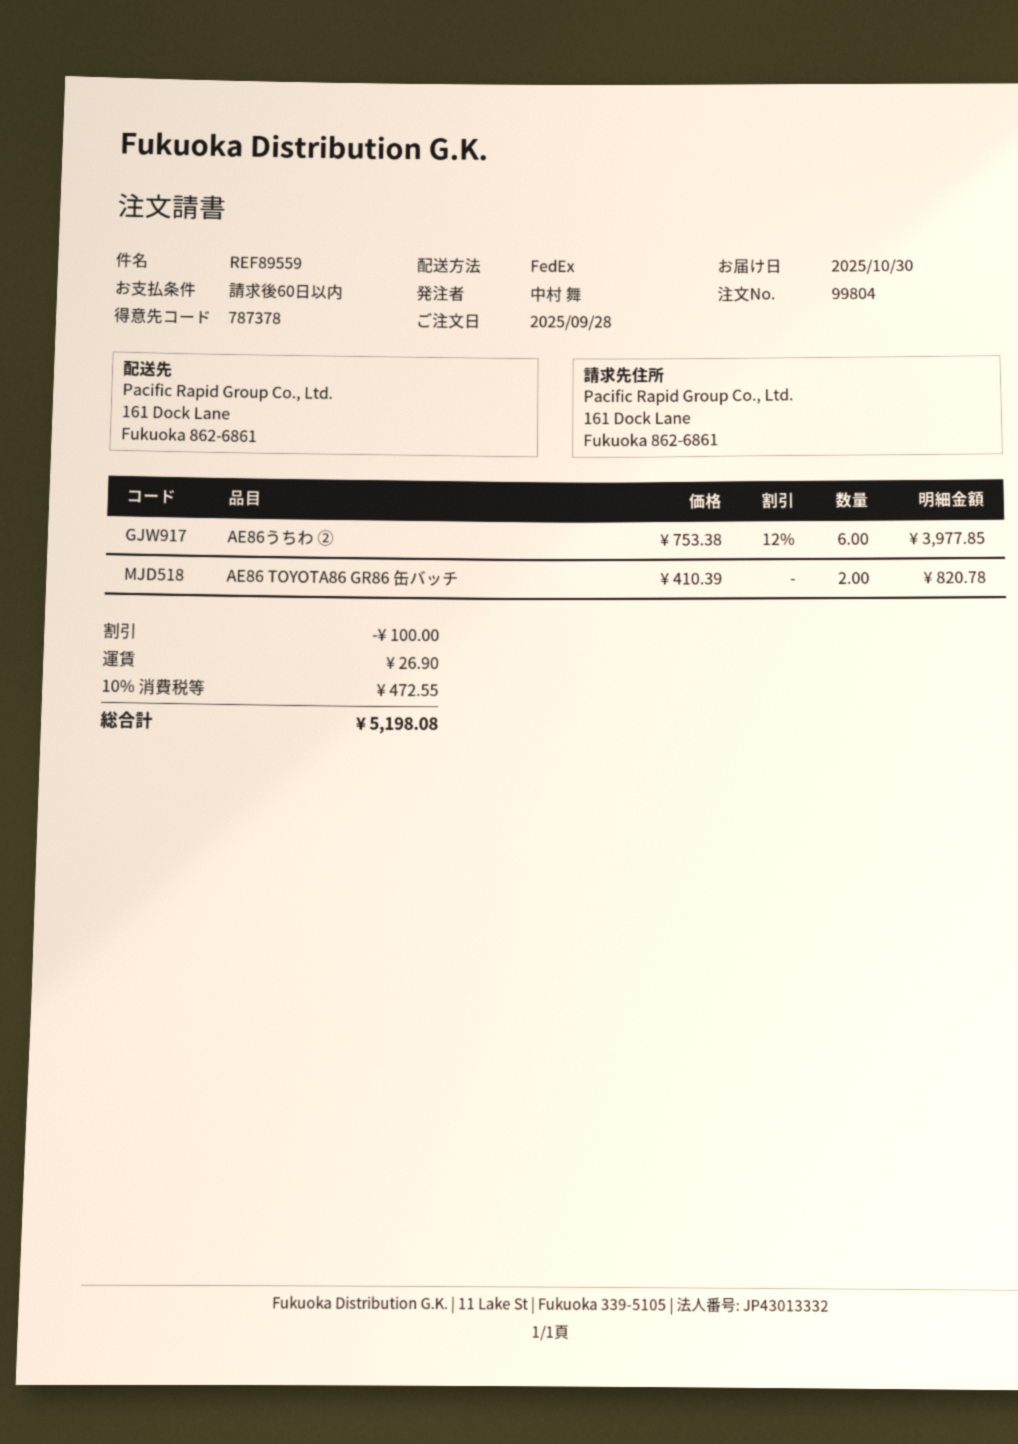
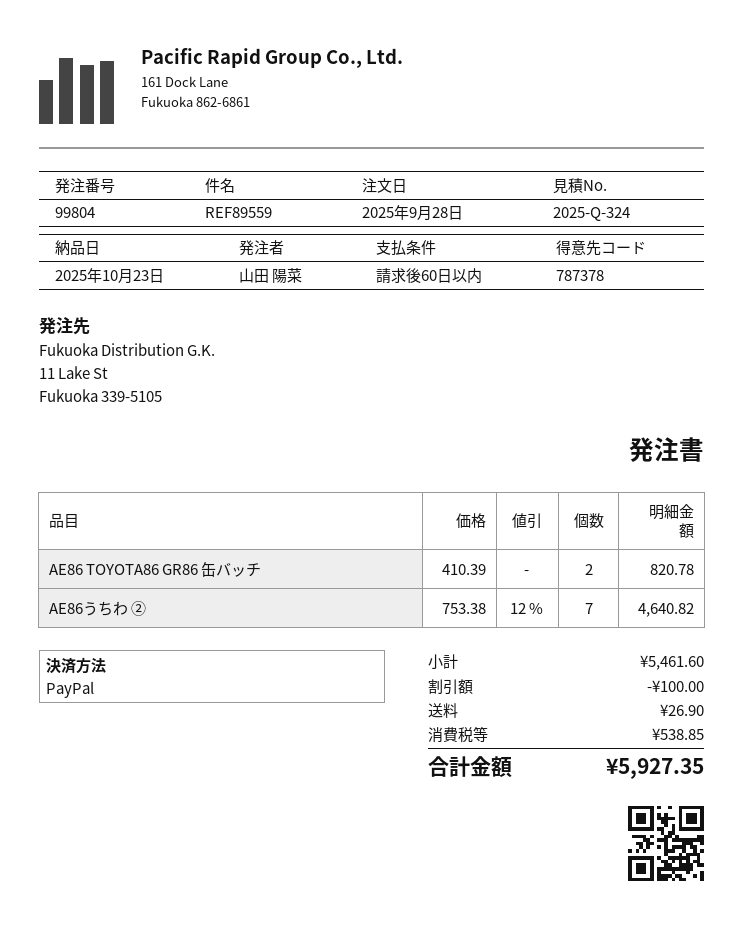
delivery date: 2025-10-30 -> 2025-10-23
ordered by: 中村 舞 -> 山田 陽菜
AE86うちわ ②: 6 x 753.38 - 12% = 3977.85 -> 7 x 753.38 - 12% = 4640.82
tax: 472.55 -> 538.85
total: 5198.08 -> 5927.35

